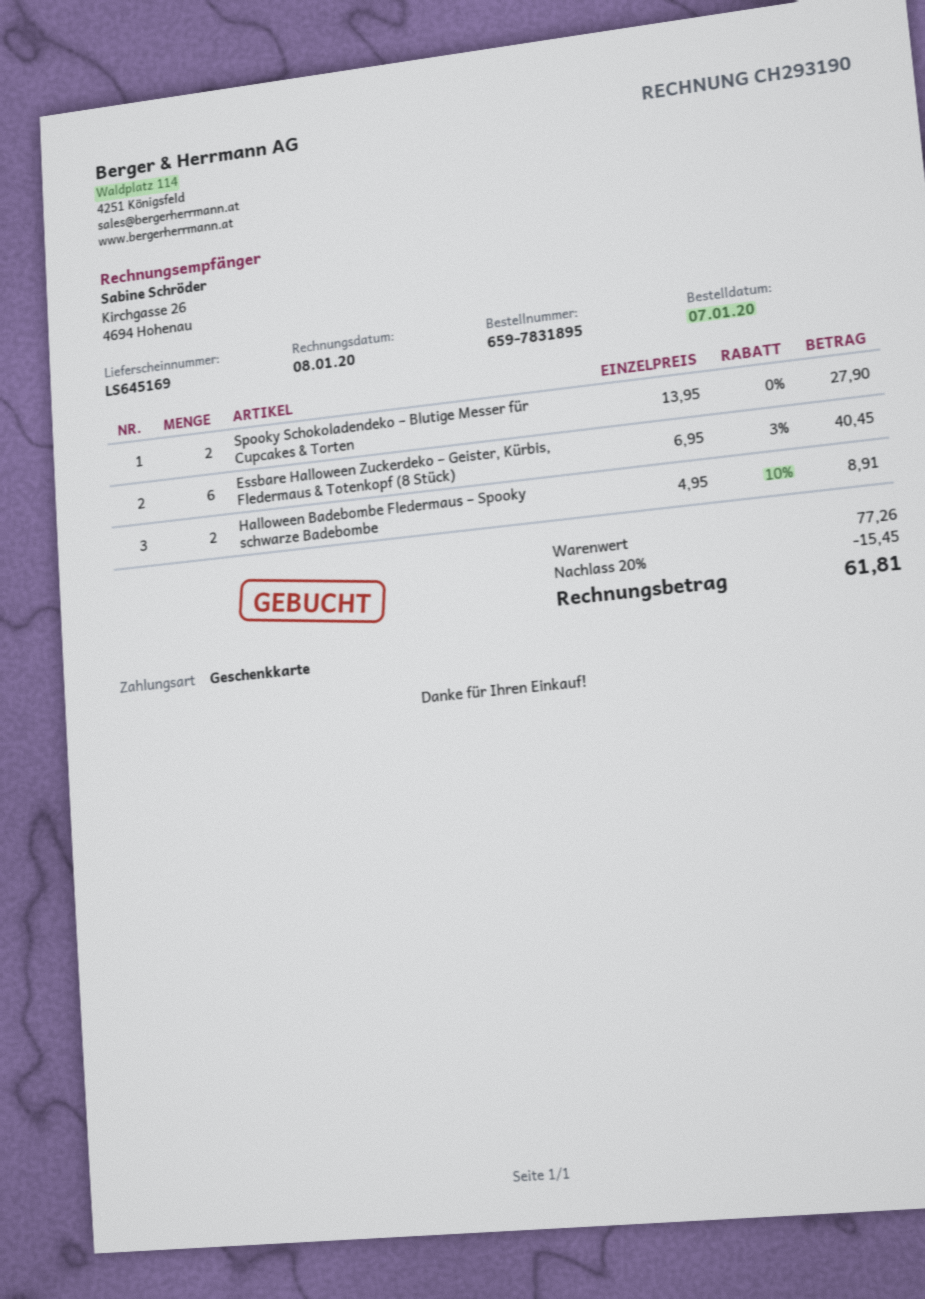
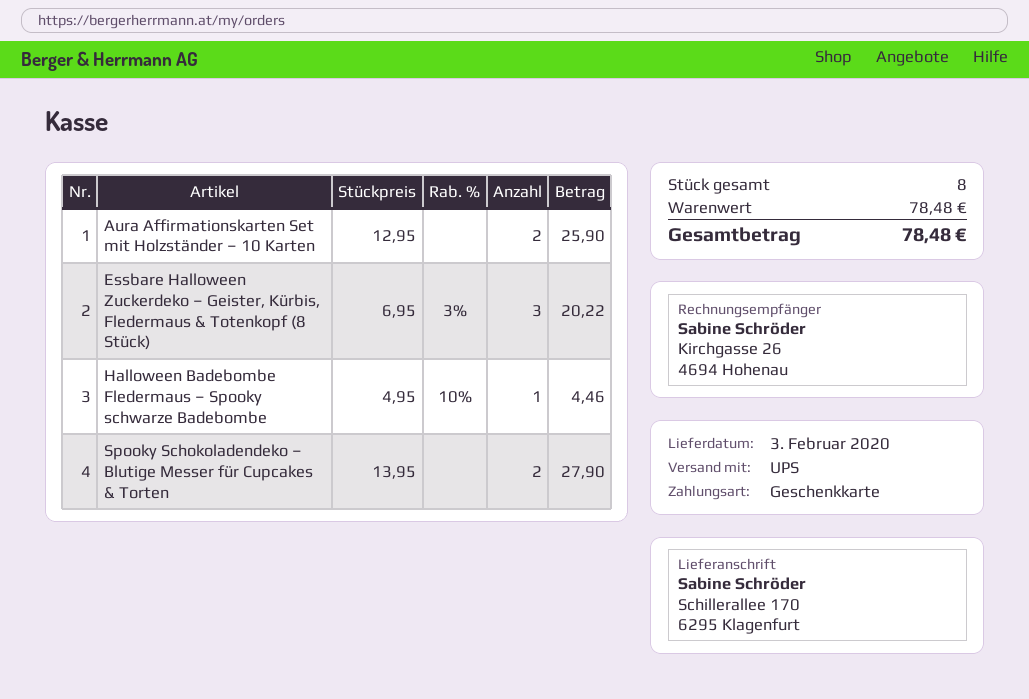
Essbare Halloween Zuckerdeko – Geister, Kürbis, Fledermaus & Totenkopf (8 Stück): 6 x 6.95 - 3% = 40.45 -> 3 x 6.95 - 3% = 20.22
Halloween Badebombe Fledermaus – Spooky schwarze Badebombe: 2 x 4.95 - 10% = 8.91 -> 1 x 4.95 - 10% = 4.46
Aura Affirmationskarten Set mit Holzständer – 10 Karten: none -> 2 x 12.95 = 25.90
subtotal: 77.26 -> 78.48
discount: 20% = 15.45 -> none
total: 61.81 -> 78.48

